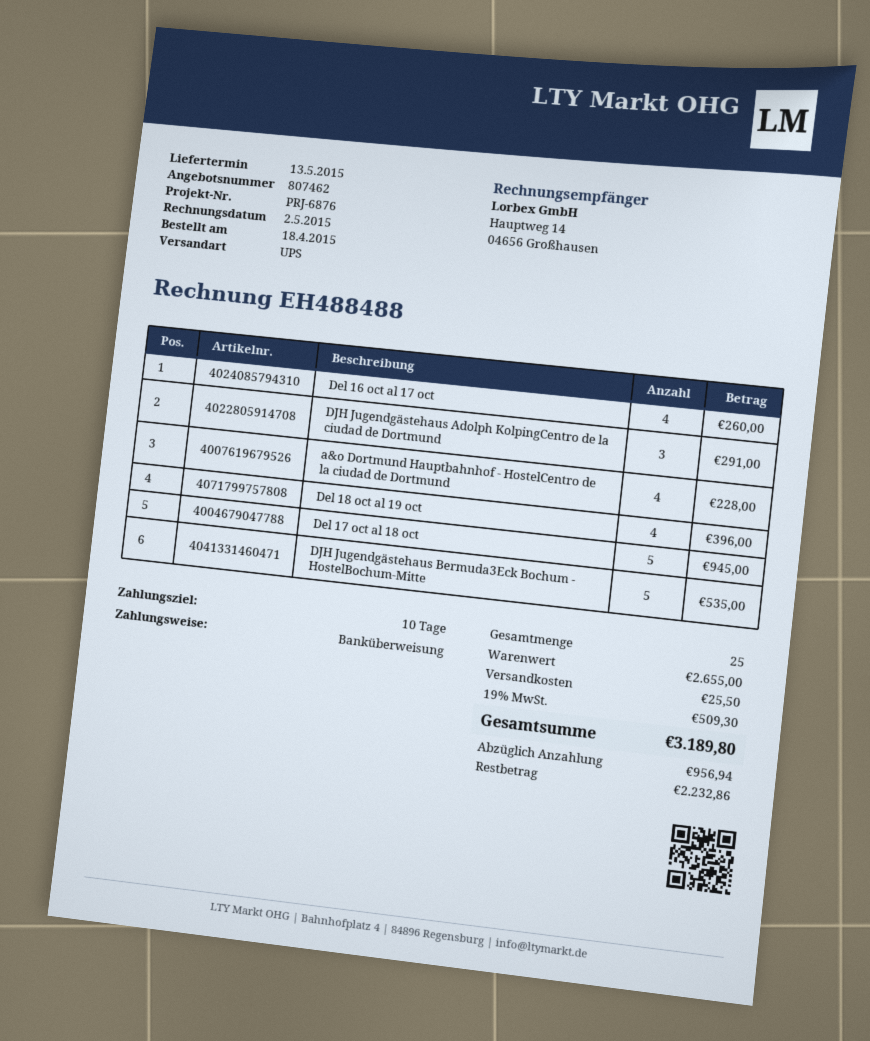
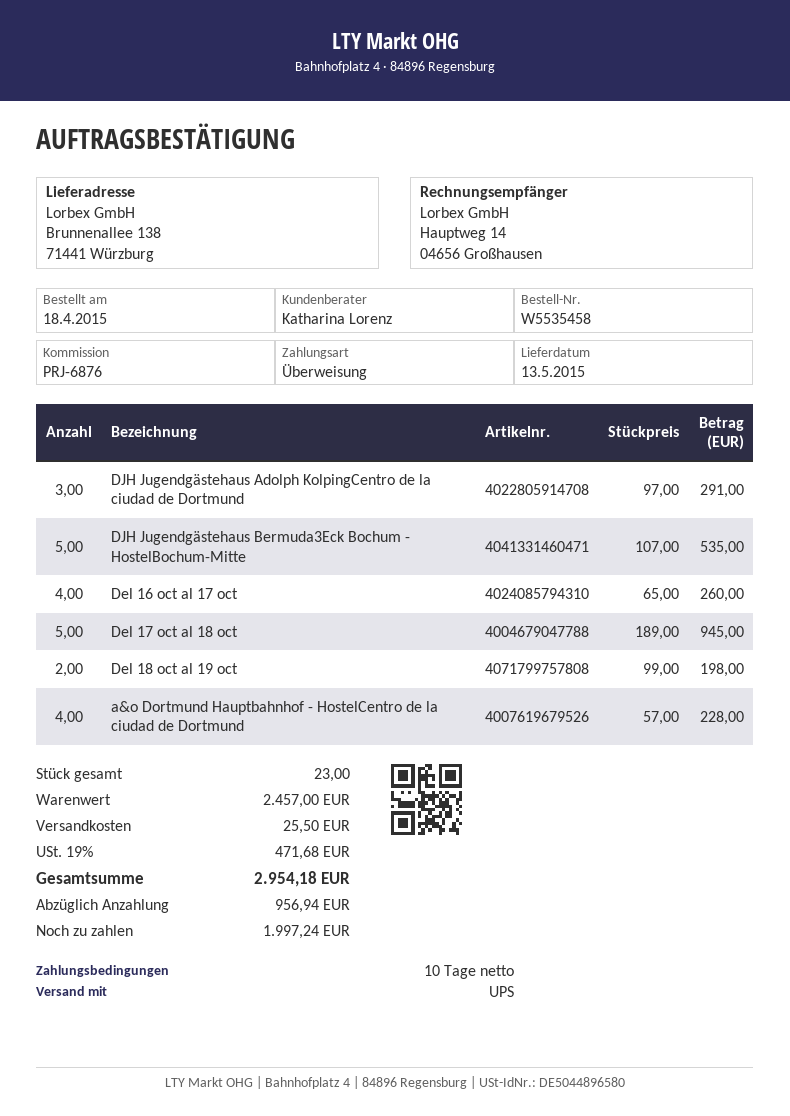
Del 18 oct al 19 oct: 4 for 396.00 -> 2 for 198.00
total quantity: 25 -> 23
subtotal: 2655.00 -> 2457.00
tax: 19% = 509.30 -> 19% = 471.68
total: 3189.80 -> 2954.18
balance: 2232.86 -> 1997.24

